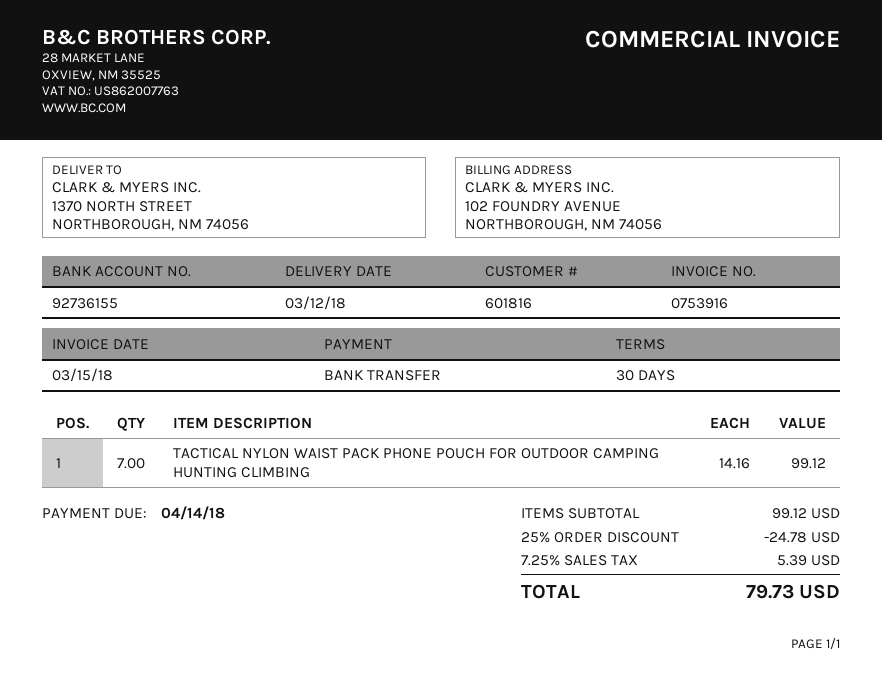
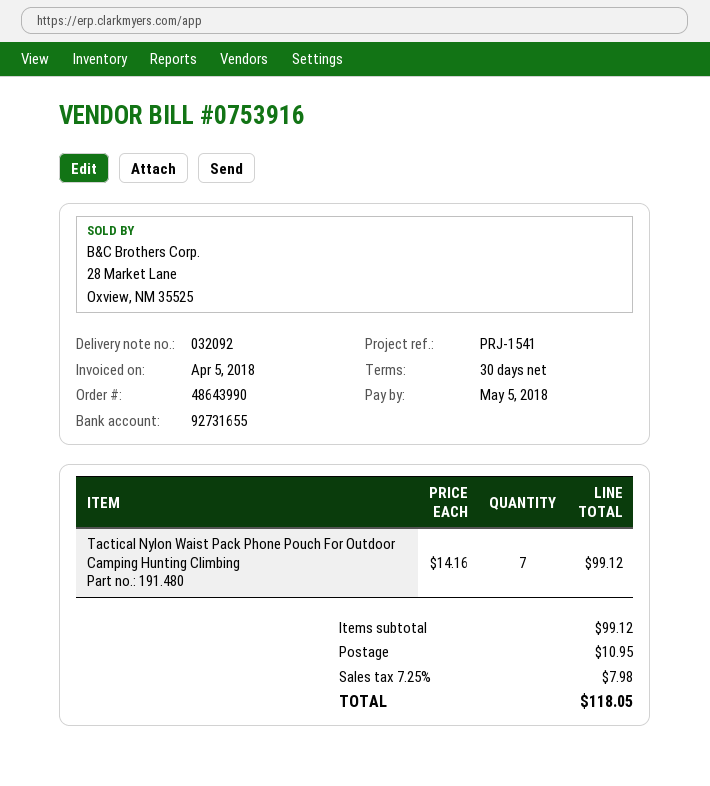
invoice date: 2018-03-15 -> 2018-04-05
due date: 2018-04-14 -> 2018-05-05
bank account: 92736155 -> 92731655
discount: 25% = 24.78 -> none
shipping: none -> 10.95
tax: 7.25% = 5.39 -> 7.25% = 7.98
total: 79.73 -> 118.05

